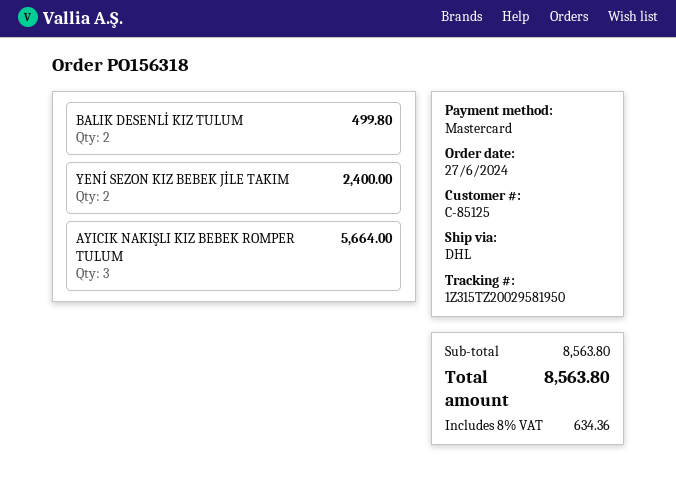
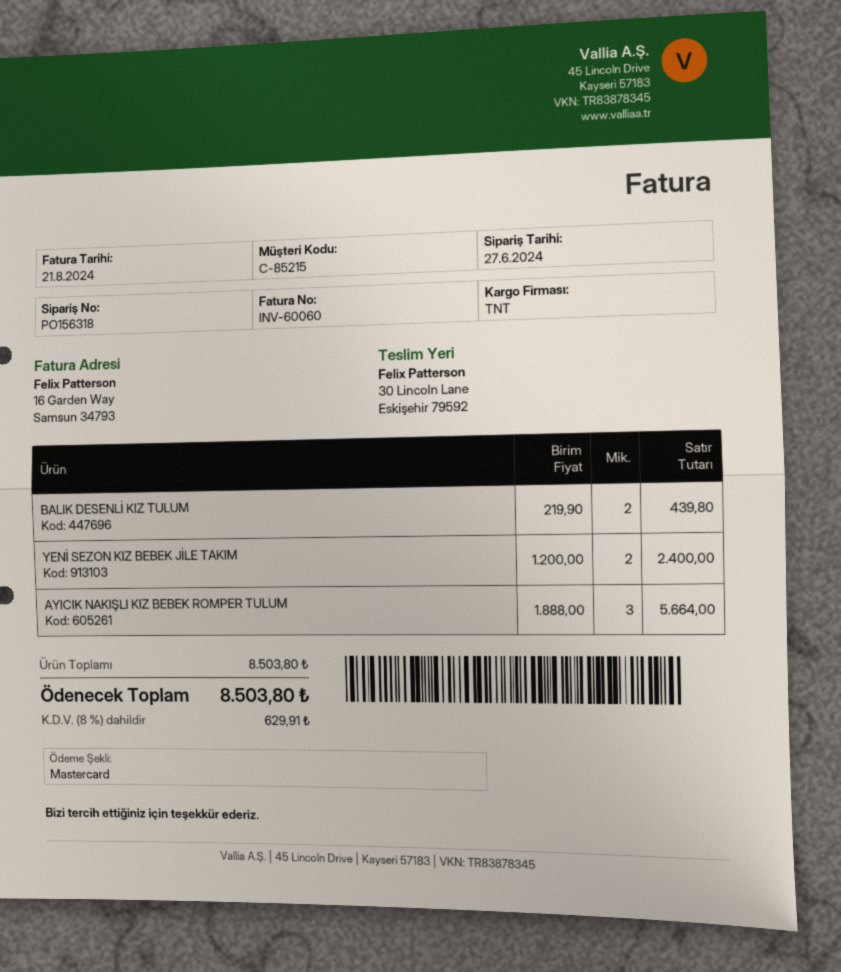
customer number: C-85125 -> C-85215
shipping method: DHL -> TNT
BALIK DESENLİ KIZ TULUM: 2 for 499.80 -> 2 for 439.80
subtotal: 8563.80 -> 8503.80
tax: 8% = 634.36 -> 8% = 629.91
total: 8563.80 -> 8503.80

